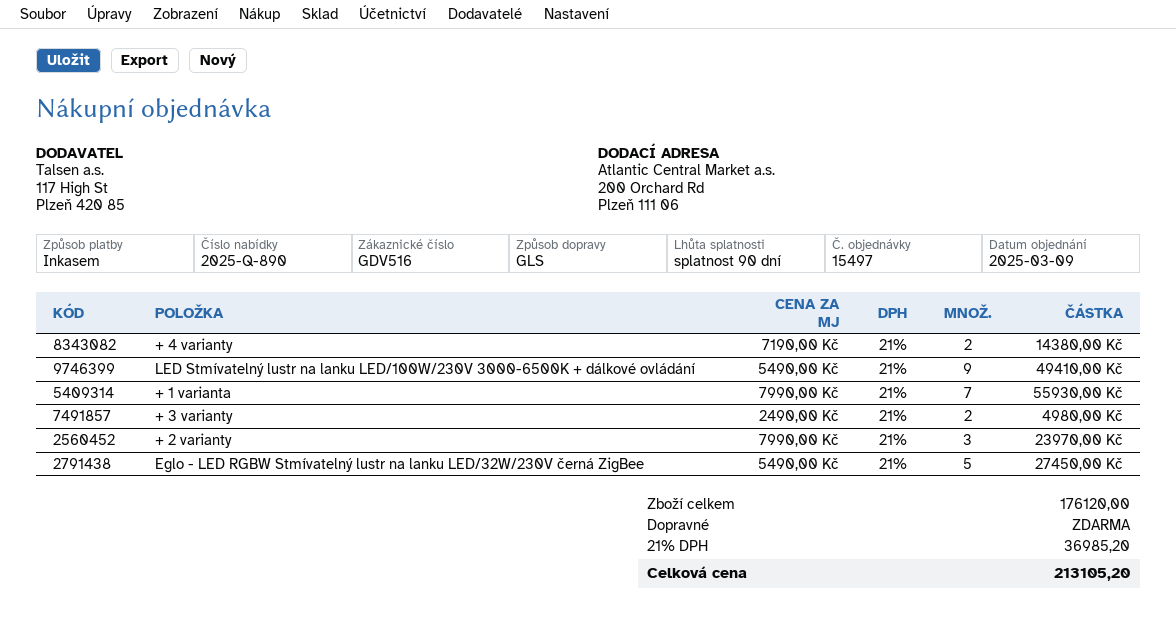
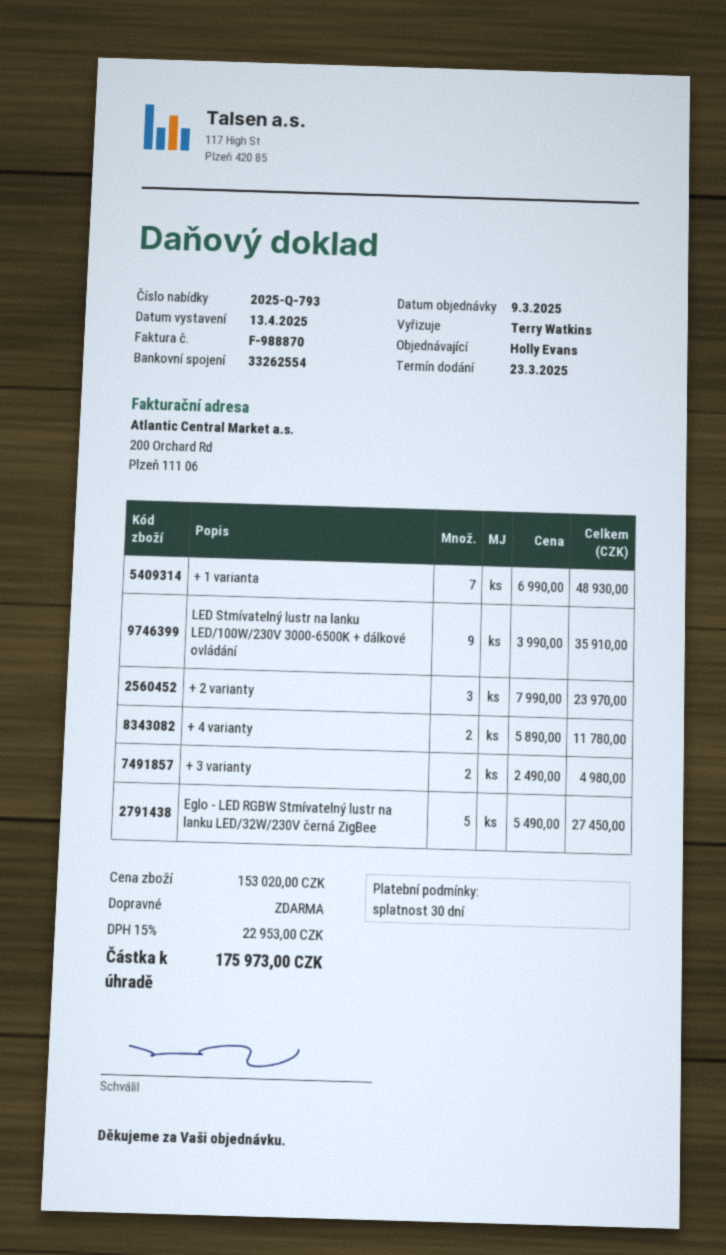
quote number: 2025-Q-890 -> 2025-Q-793
payment terms: 90 days -> 30 days
+ 4 varianty: 2 x 7190.00 = 14380.00 -> 2 x 5890.00 = 11780.00
LED Stmívatelný lustr na lanku LED/100W/230V 3000-6500K + dálkové ovládání: 9 x 5490.00 = 49410.00 -> 9 x 3990.00 = 35910.00
+ 1 varianta: 7 x 7990.00 = 55930.00 -> 7 x 6990.00 = 48930.00
subtotal: 176120.00 -> 153020.00
tax: 21% = 36985.20 -> 15% = 22953.00
total: 213105.20 -> 175973.00

